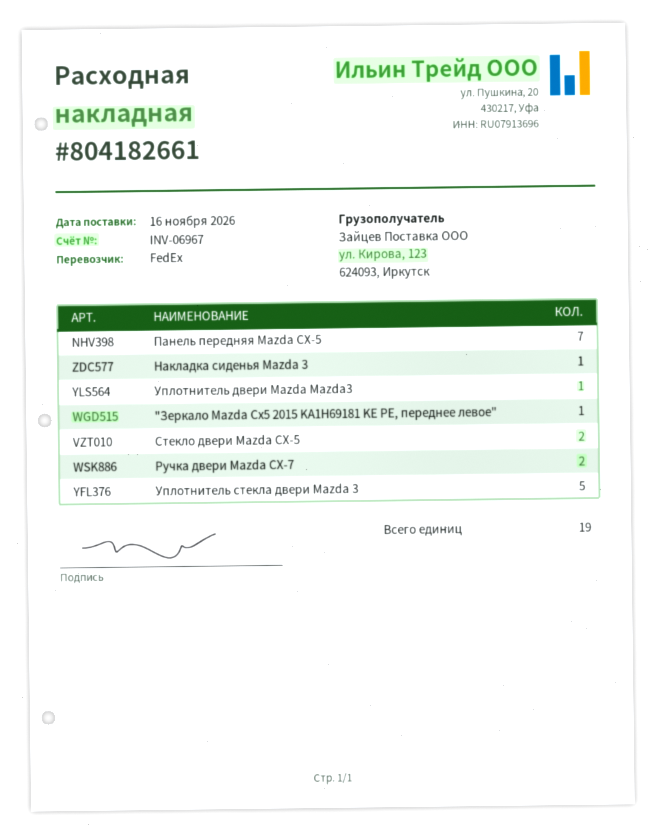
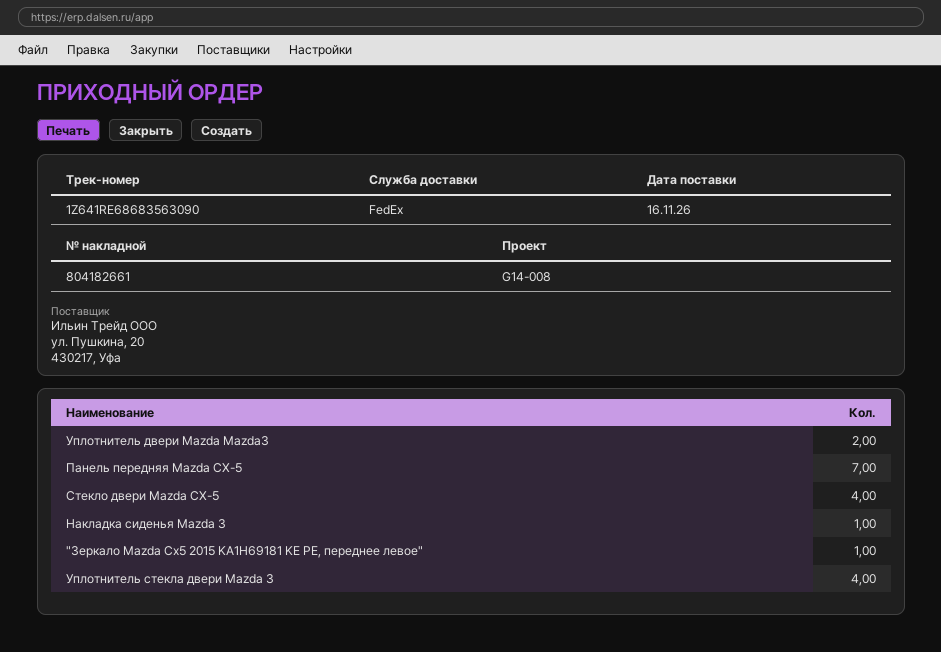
Уплотнитель двери Mazda Mazda3: 1 -> 2
Стекло двери Mazda CX-5: 2 -> 4
Ручка двери Mazda CX-7: 2 -> none
Уплотнитель стекла двери Mazda 3: 5 -> 4

